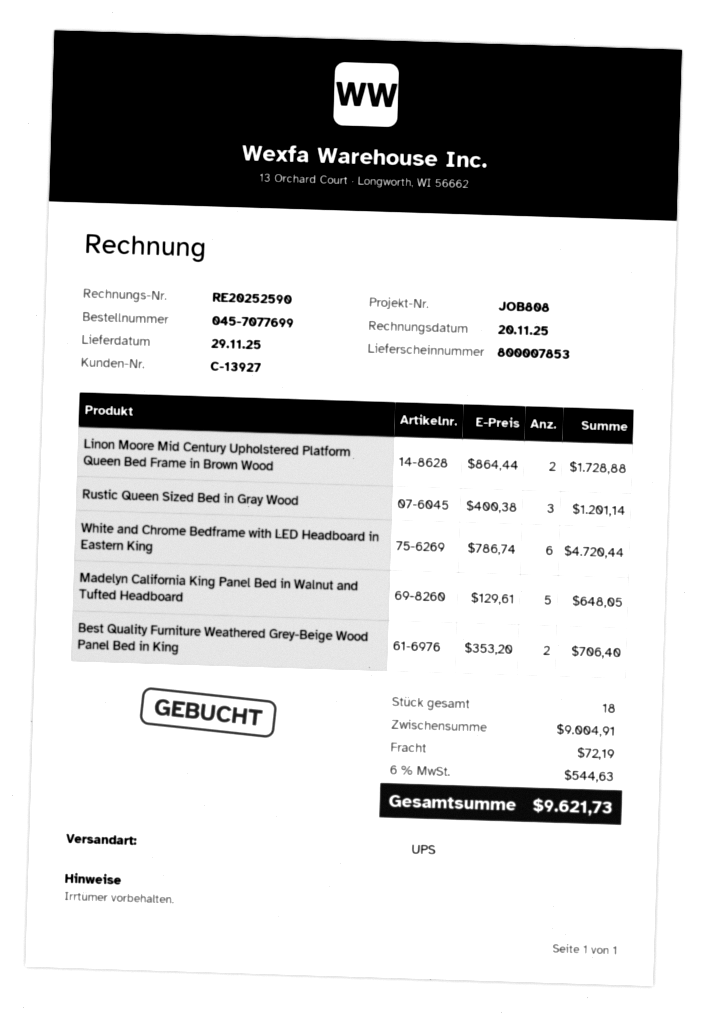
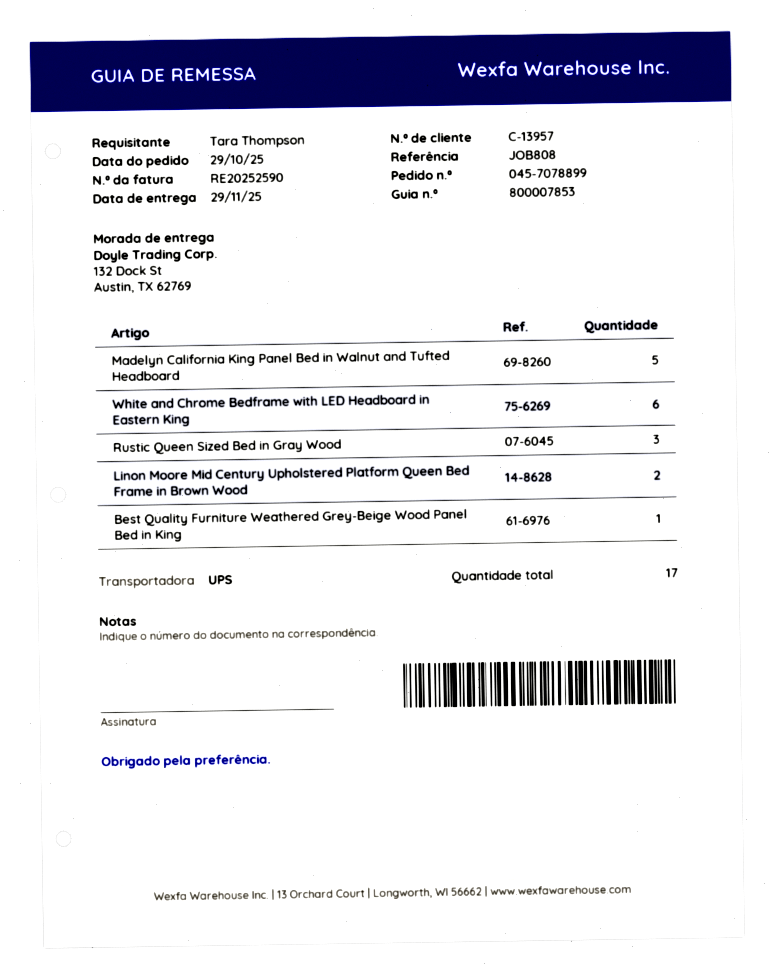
order number: 045-7077699 -> 045-7078899
customer number: C-13927 -> C-13957
Best Quality Furniture Weathered Grey-Beige Wood Panel Bed in King: 2 -> 1
total quantity: 18 -> 17

